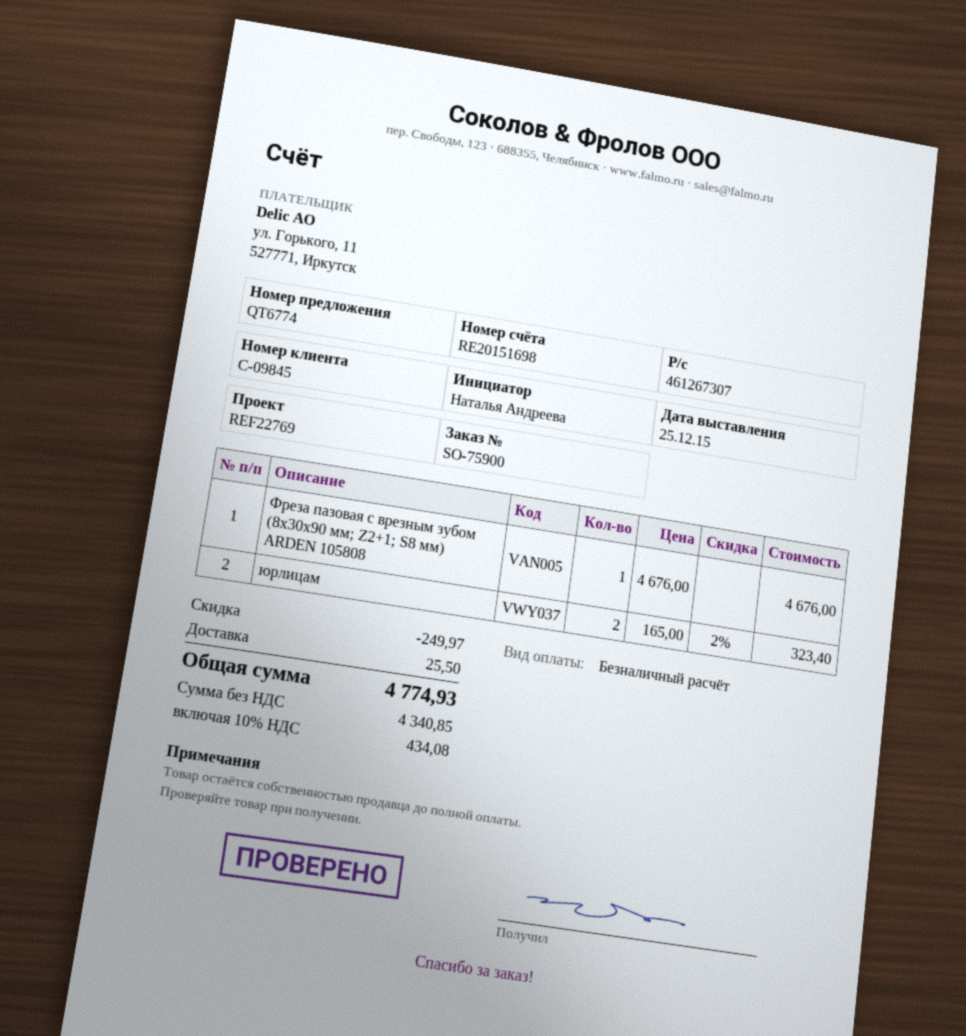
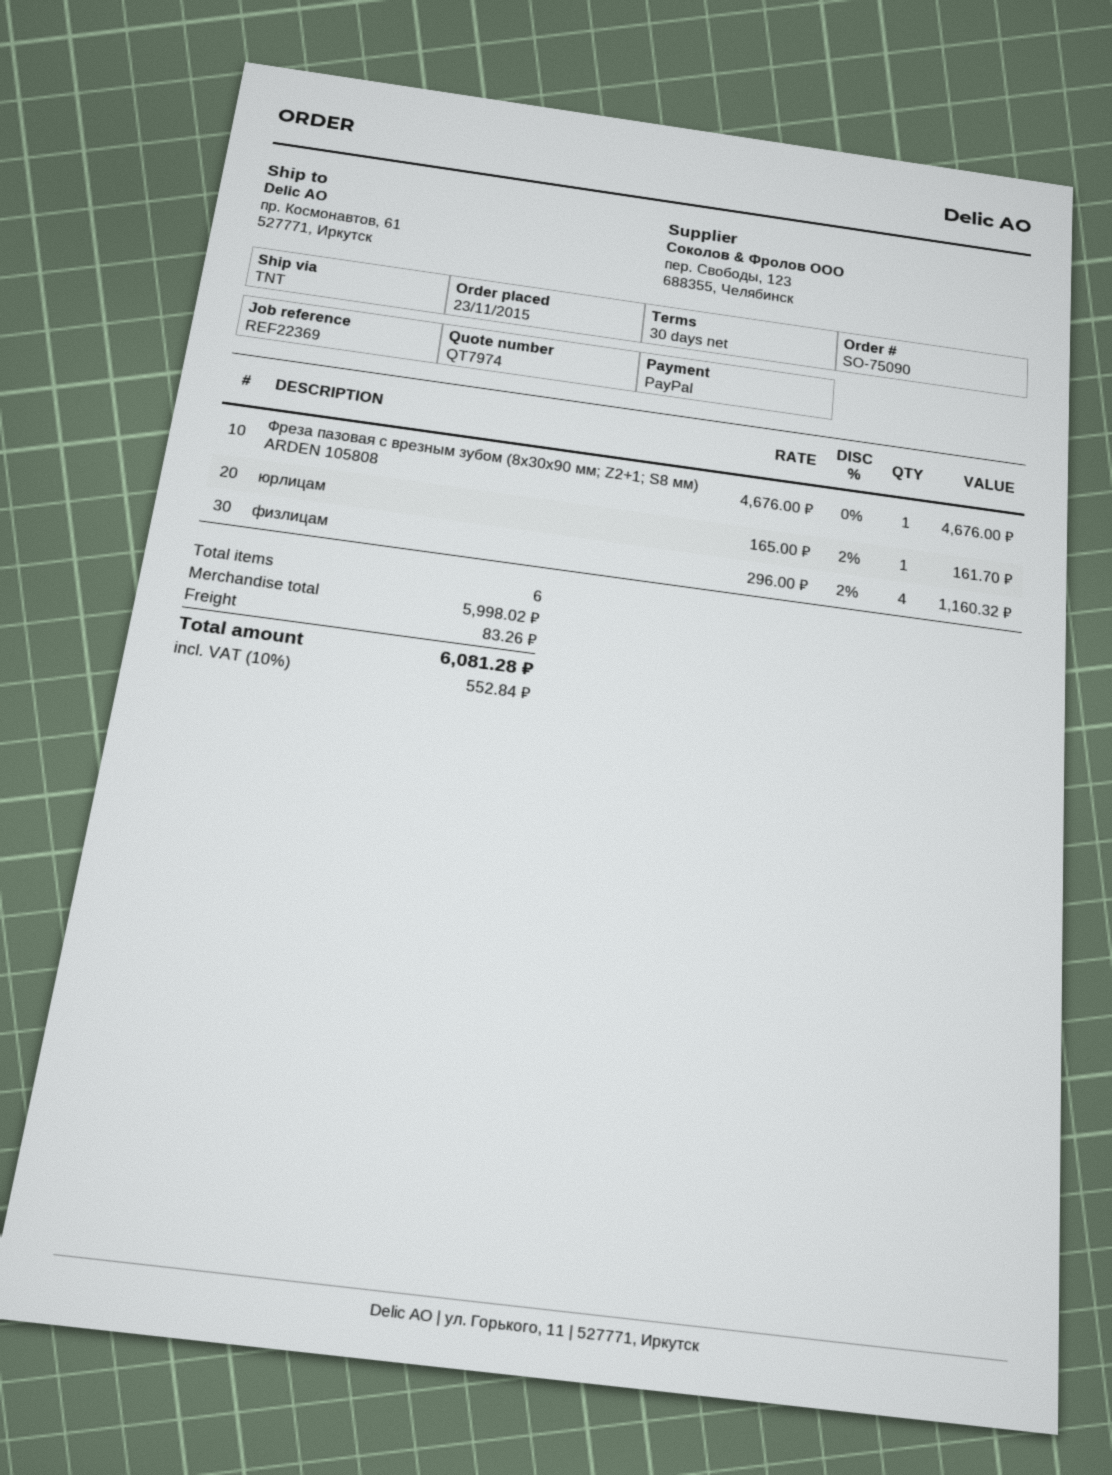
quote number: QT6774 -> QT7974
order number: SO-75900 -> SO-75090
reference: REF22769 -> REF22369
payment method: bank transfer -> PayPal
юрлицам: 2 x 165.00 - 2% = 323.40 -> 1 x 165.00 - 2% = 161.70
физлицам: none -> 4 x 296.00 - 2% = 1160.32
discount: 249.97 -> none
shipping: 25.50 -> 83.26
tax: 10% = 434.08 -> 10% = 552.84
total: 4774.93 -> 6081.28

